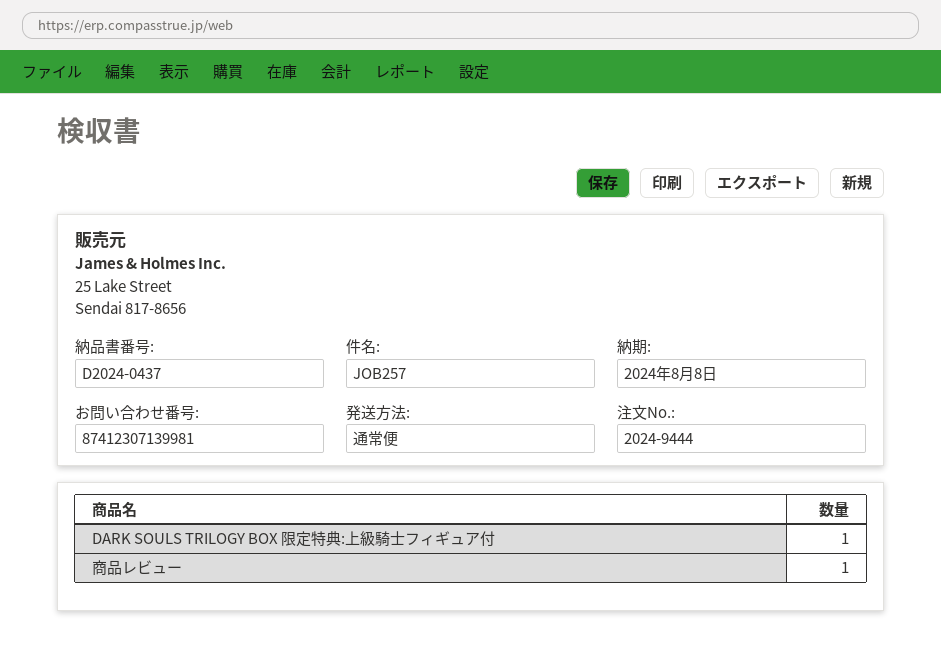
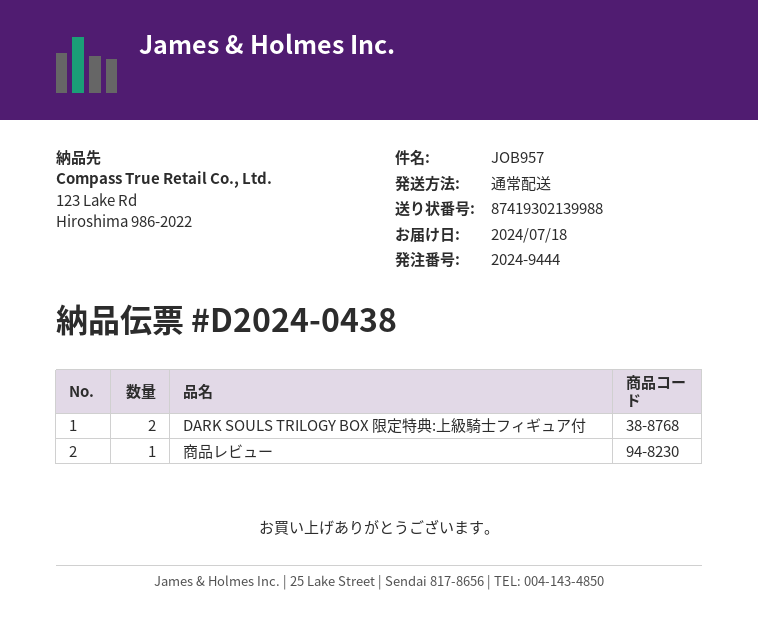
delivery note number: D2024-0437 -> D2024-0438
delivery date: 2024-08-08 -> 2024-07-18
reference: JOB257 -> JOB957
tracking number: 87412307139981 -> 87419302139988
DARK SOULS TRILOGY BOX 限定特典:上級騎士フィギュア付: 1 -> 2

